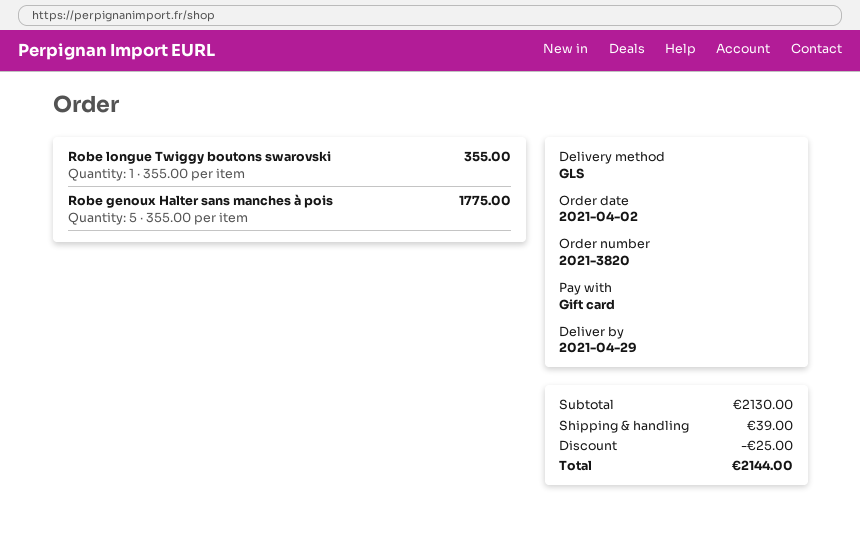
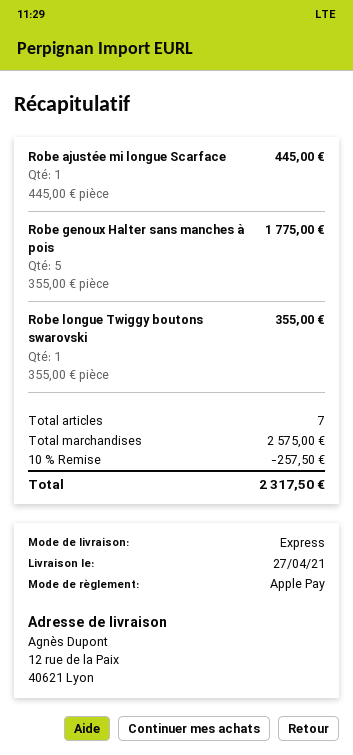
delivery date: 2021-04-29 -> 2021-04-27
payment method: gift card -> Apple Pay
shipping method: GLS -> express
Robe ajustée mi longue Scarface: none -> 1 x 445.00 = 445.00
subtotal: 2130.00 -> 2575.00
discount: 25.00 -> 257.50
shipping: 39.00 -> none
total: 2144.00 -> 2317.50

